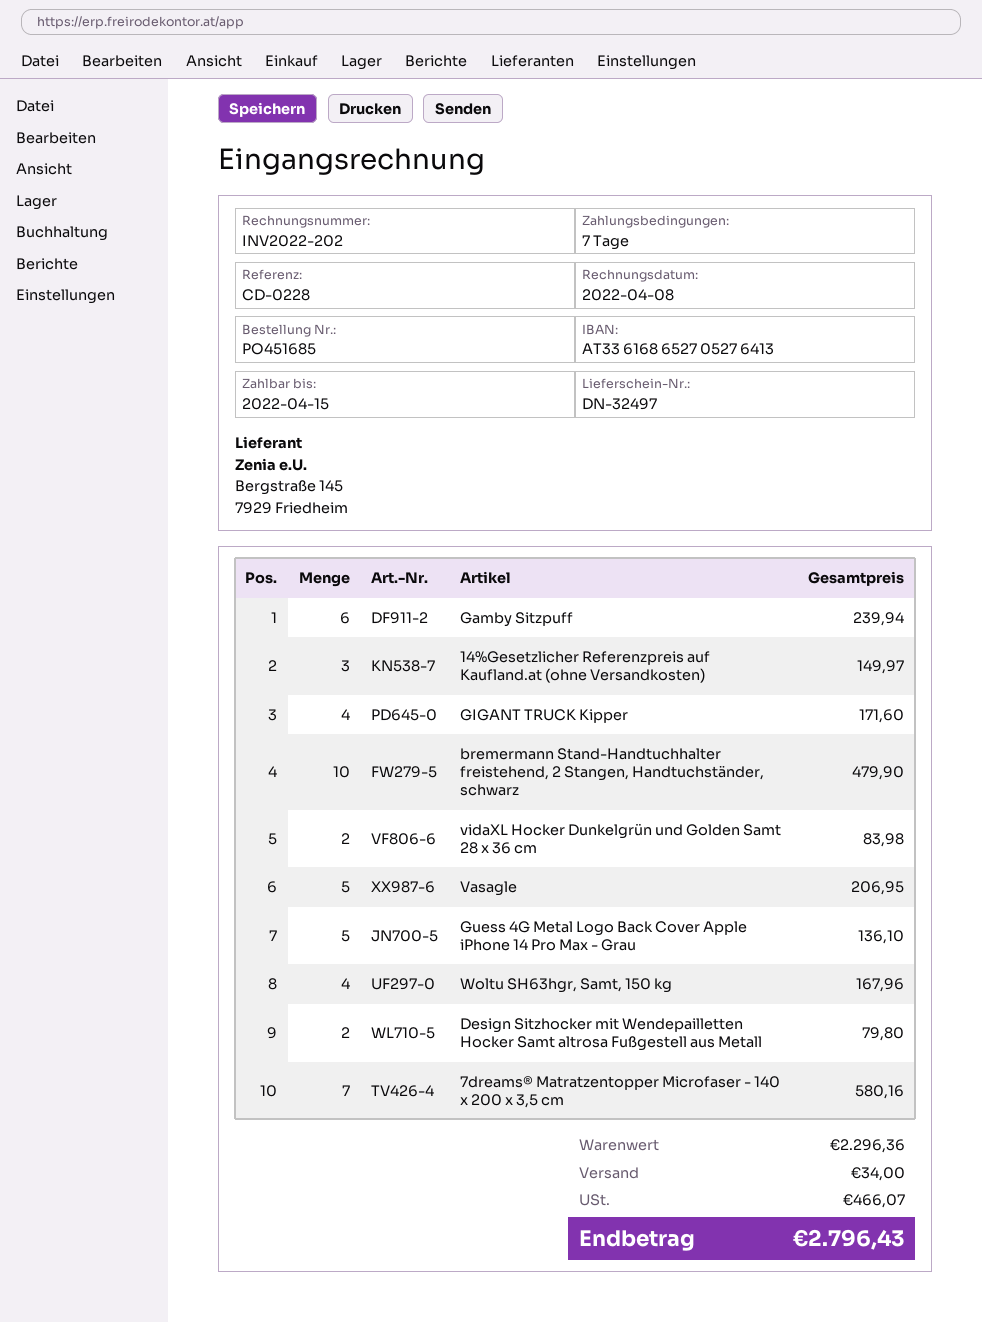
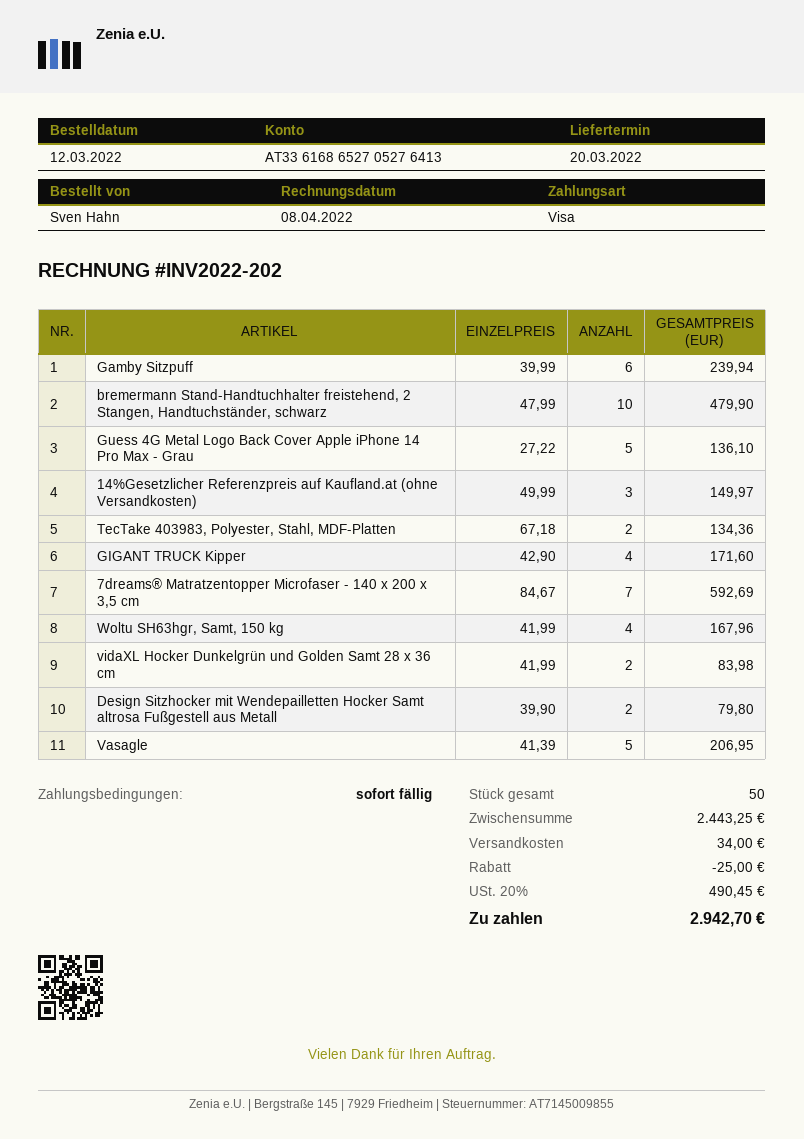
payment terms: 7 days -> on receipt
7dreams® Matratzentopper Microfaser - 140 x 200 x 3,5 cm: 7 for 580.16 -> 7 for 592.69
TecTake 403983, Polyester, Stahl, MDF-Platten: none -> 2 for 134.36
subtotal: 2296.36 -> 2443.25
discount: none -> 25.00
tax: 466.07 -> 490.45
total: 2796.43 -> 2942.70

